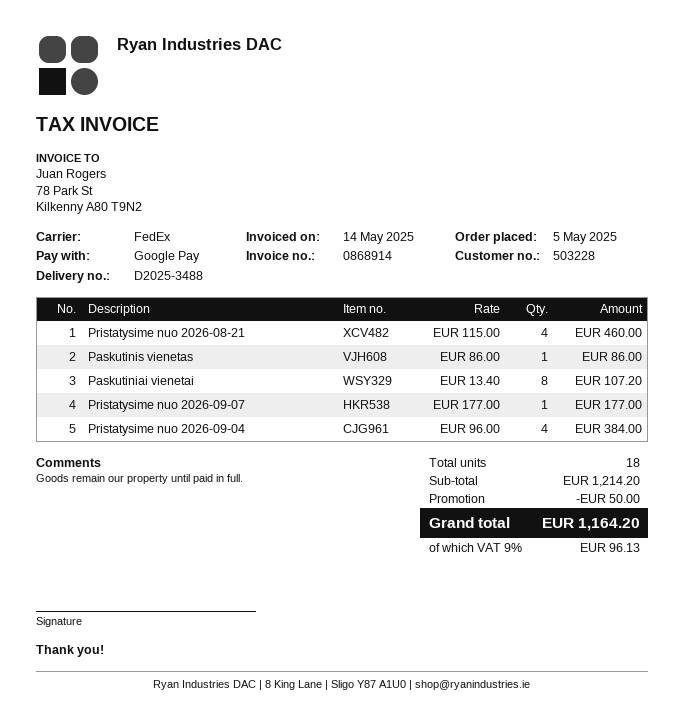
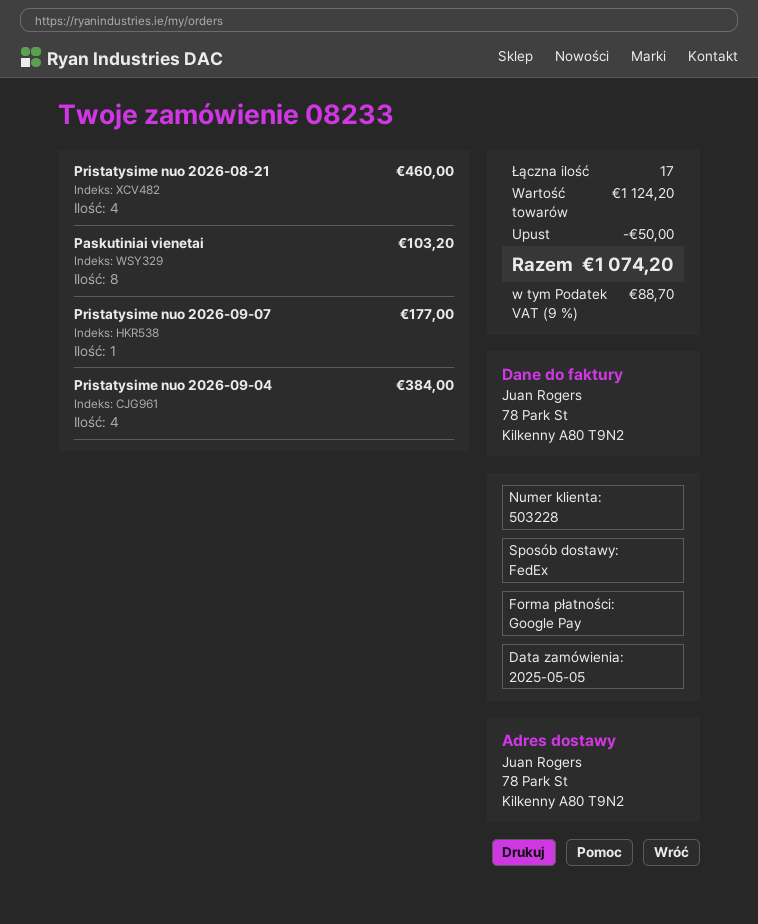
Paskutinis vienetas: 1 for 86.00 -> none
Paskutiniai vienetai: 8 for 107.20 -> 8 for 103.20
total quantity: 18 -> 17
subtotal: 1214.20 -> 1124.20
tax: 9% = 96.13 -> 9% = 88.70
total: 1164.20 -> 1074.20

